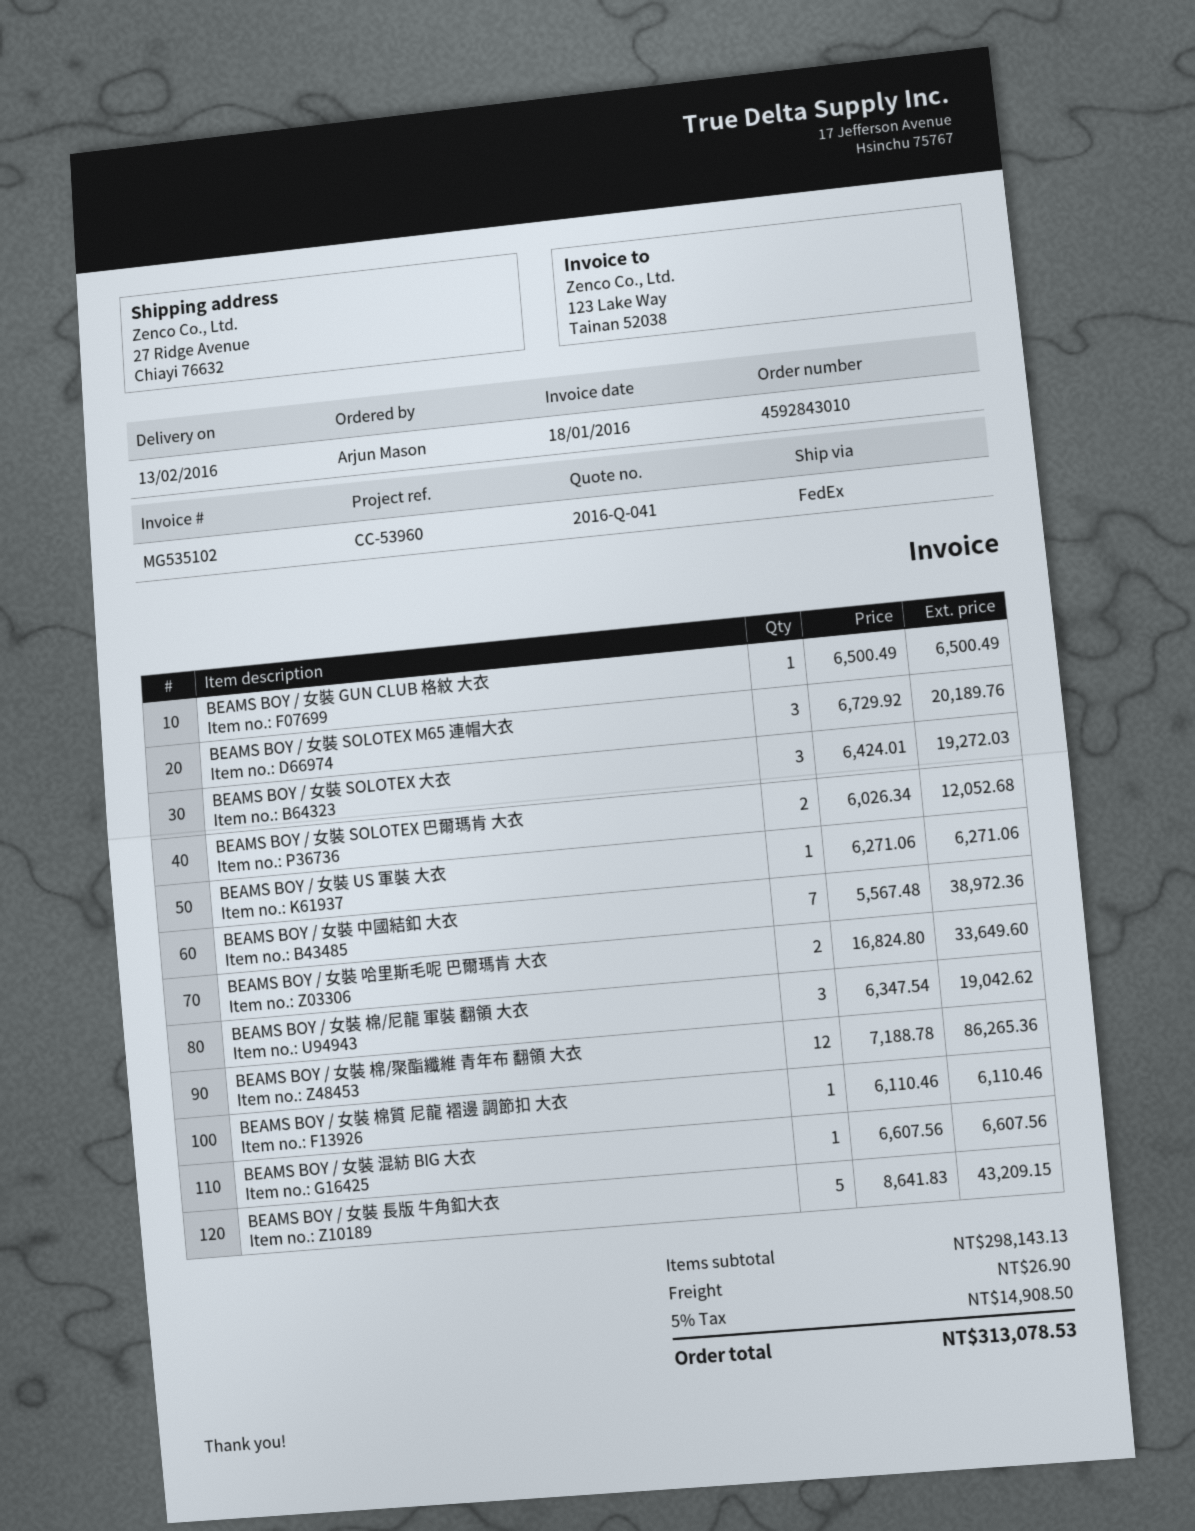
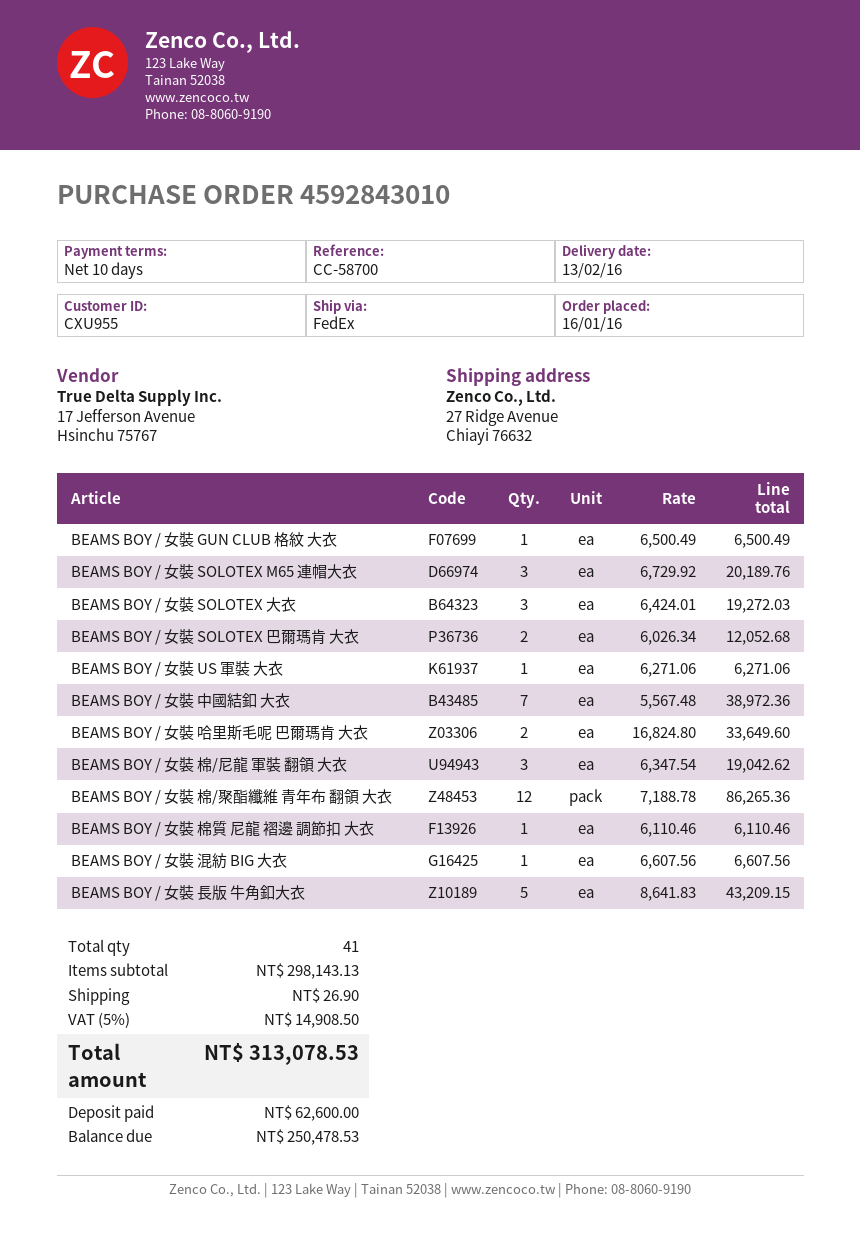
reference: CC-53960 -> CC-58700

